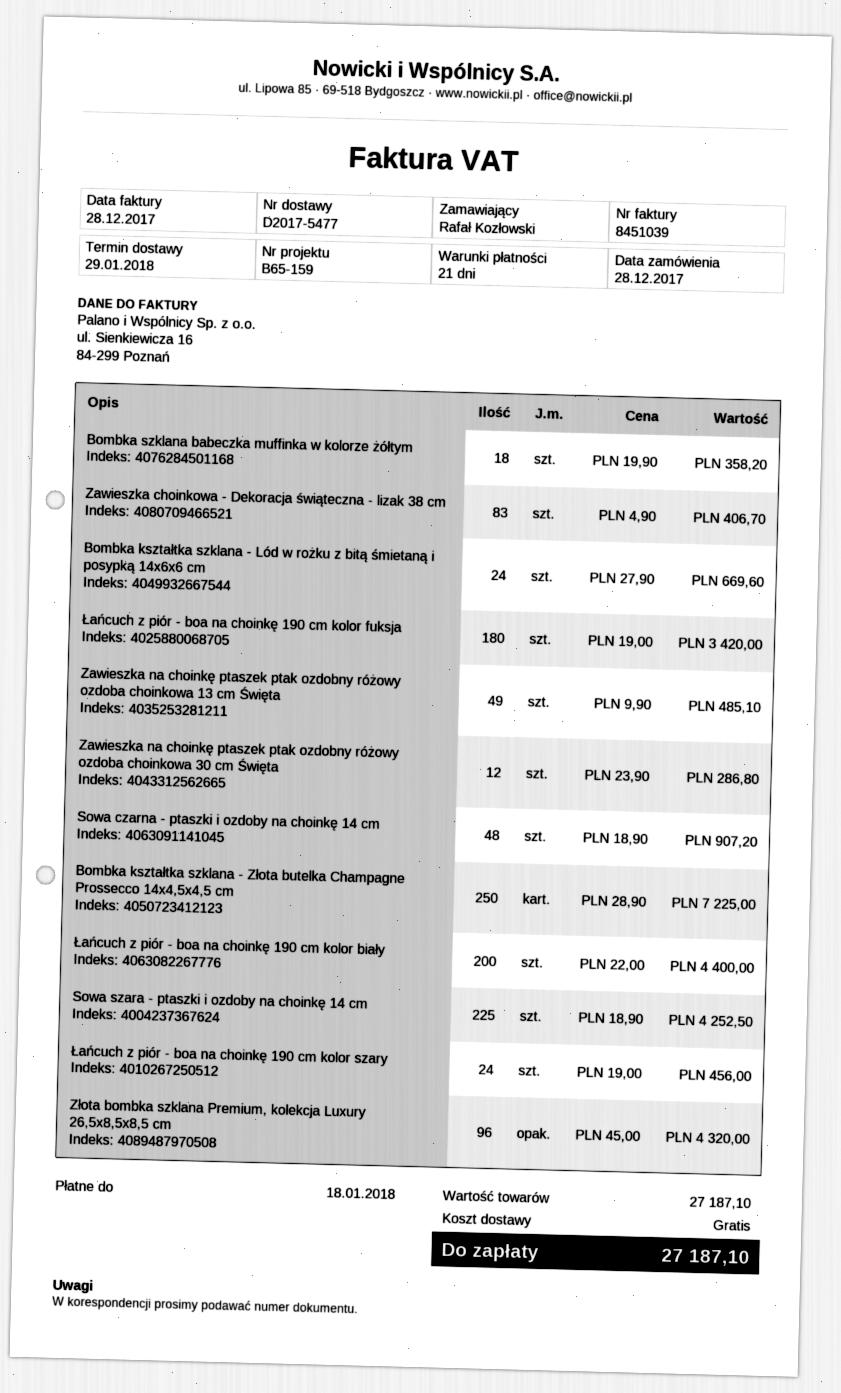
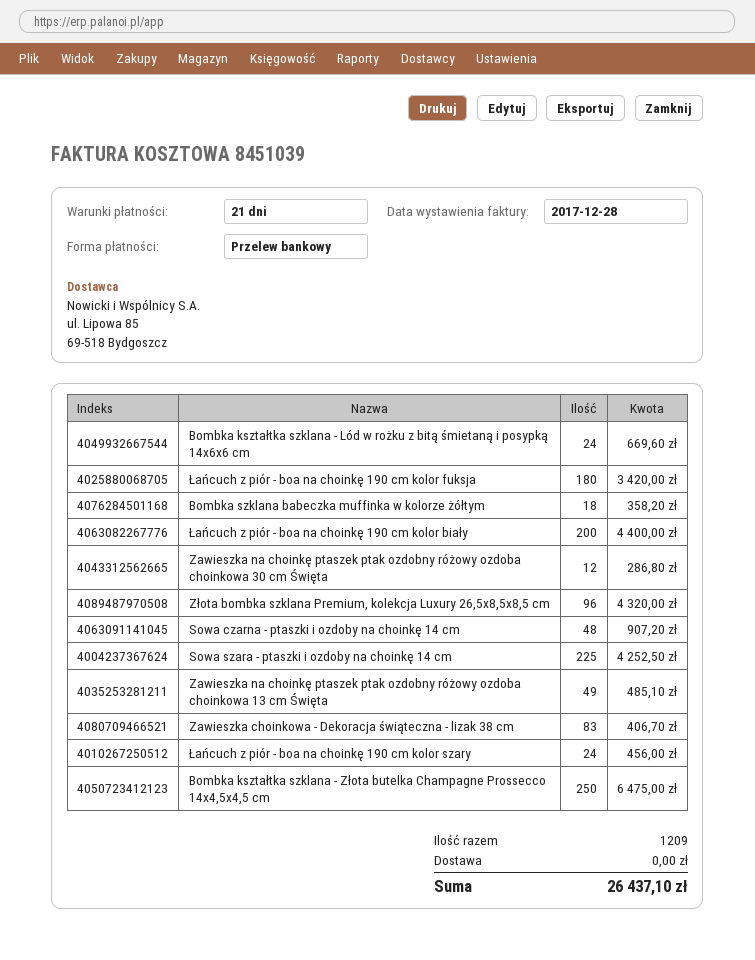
Bombka kształtka szklana - Złota butelka Champagne Prossecco 14x4,5x4,5 cm: 250 for 7225.00 -> 250 for 6475.00
total: 27187.10 -> 26437.10

